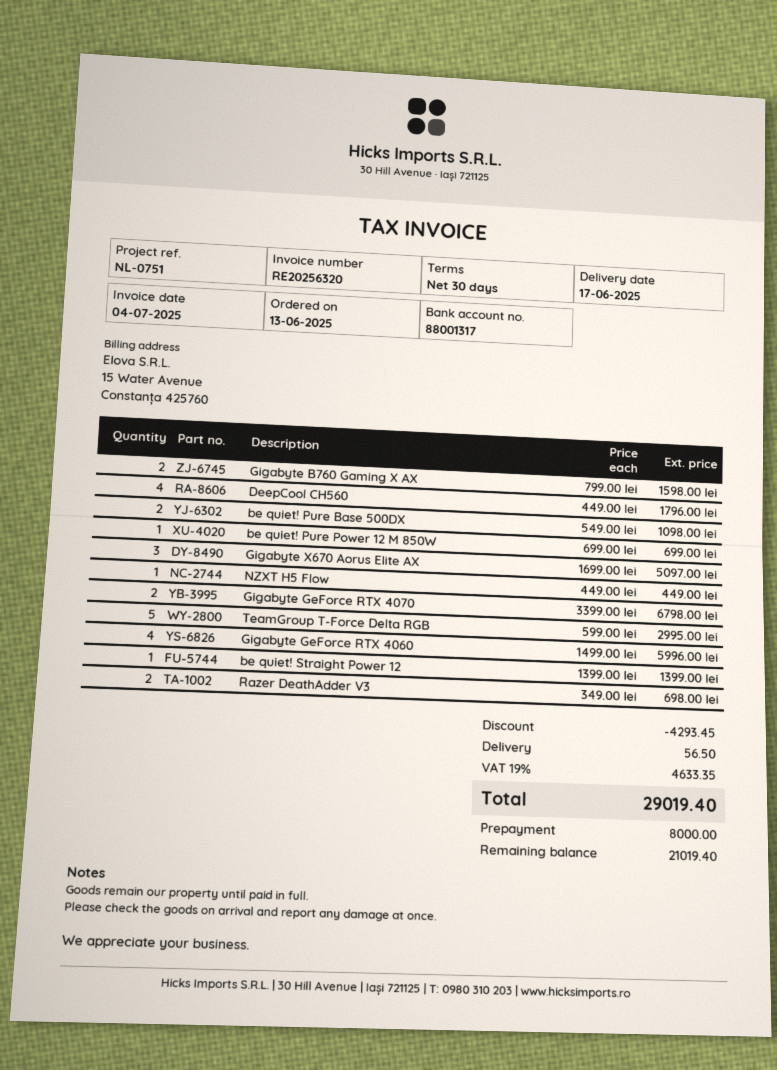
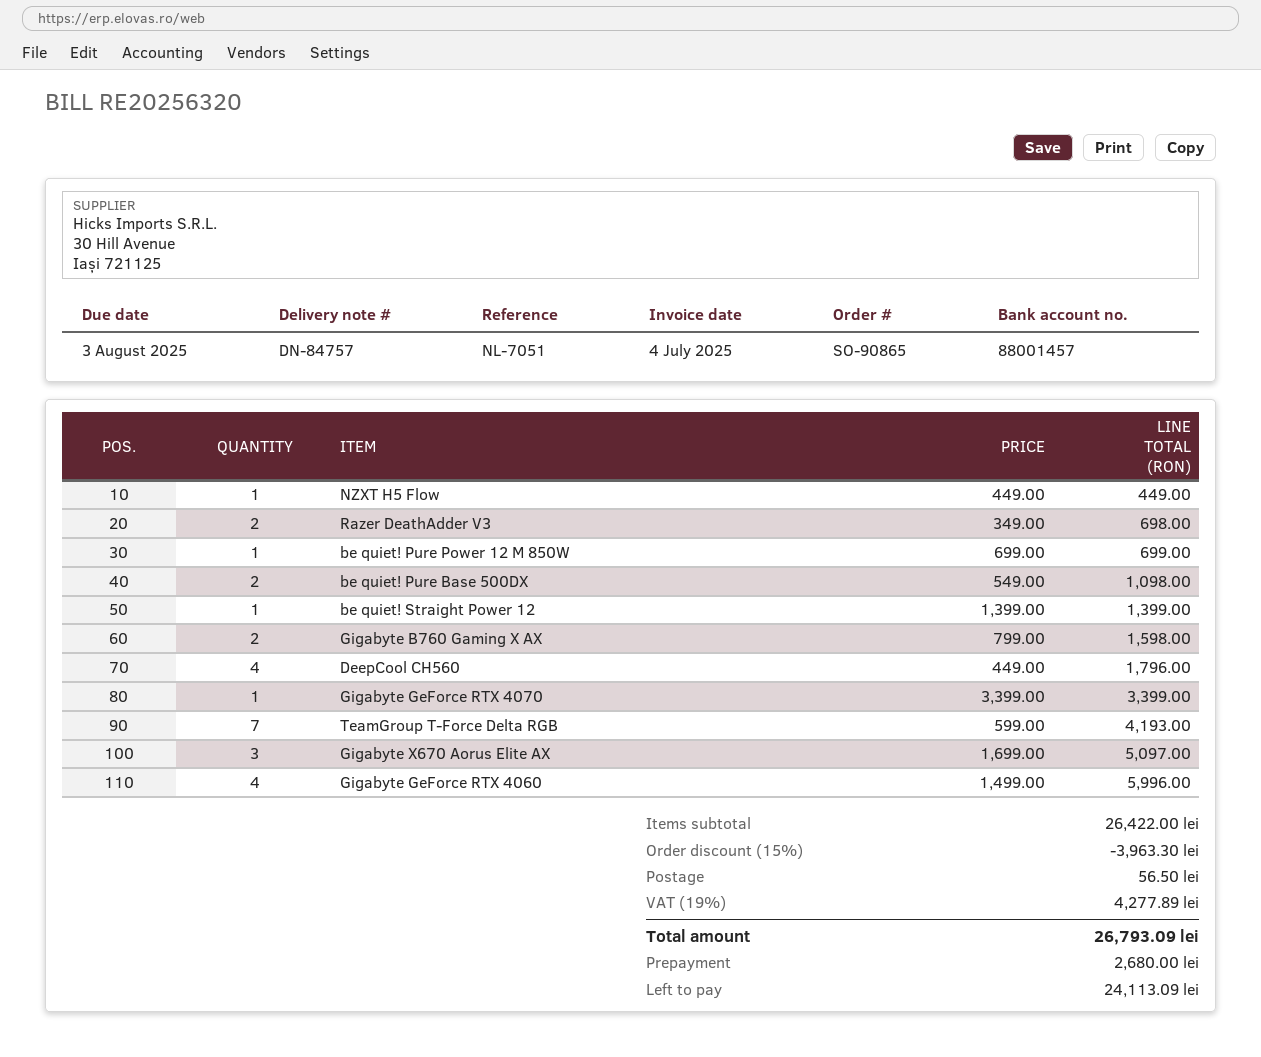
reference: NL-0751 -> NL-7051
bank account: 88001317 -> 88001457
Gigabyte GeForce RTX 4070: 2 x 3399.00 = 6798.00 -> 1 x 3399.00 = 3399.00
TeamGroup T-Force Delta RGB: 5 x 599.00 = 2995.00 -> 7 x 599.00 = 4193.00
discount: 4293.45 -> 3963.30
tax: 19% = 4633.35 -> 19% = 4277.89
total: 29019.40 -> 26793.09
deposit: 8000.00 -> 2680.00
balance: 21019.40 -> 24113.09

